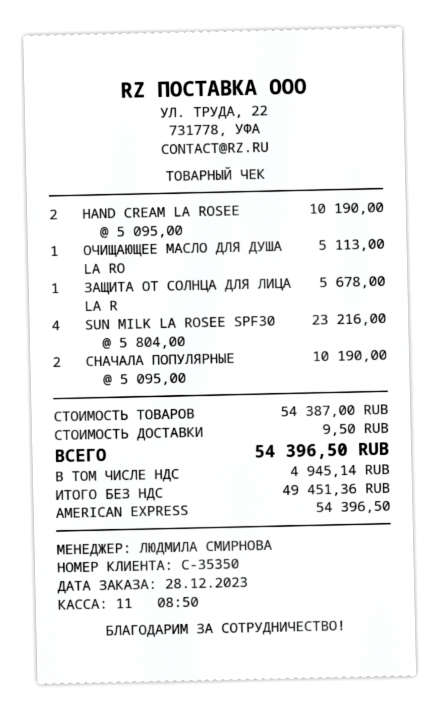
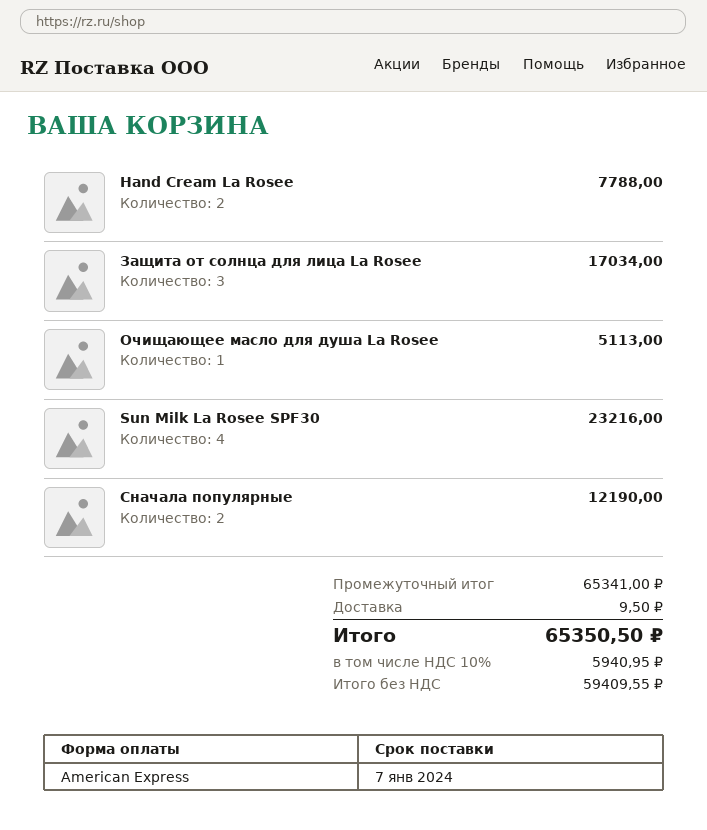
HAND CREAM LA ROSEE: 2 for 10190.00 -> 2 for 7788.00
ЗАЩИТА ОТ СОЛНЦА ДЛЯ ЛИЦА LA R: 1 for 5678.00 -> 3 for 17034.00
СНАЧАЛА ПОПУЛЯРНЫЕ: 2 for 10190.00 -> 2 for 12190.00
subtotal: 54387.00 -> 65341.00
net: 49451.36 -> 59409.55
tax: 4945.14 -> 5940.95
total: 54396.50 -> 65350.50

